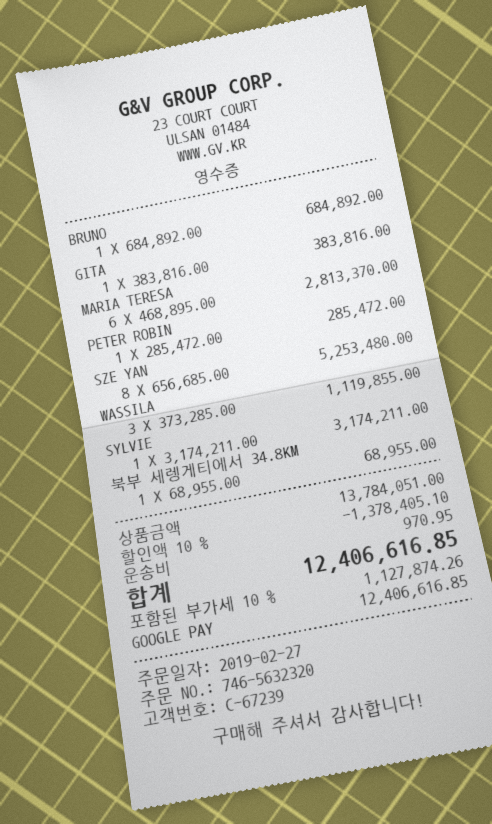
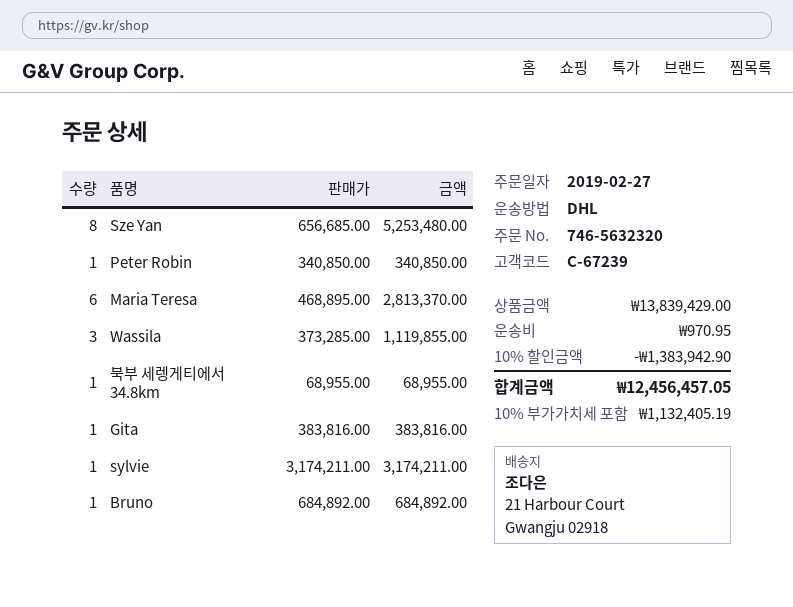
PETER ROBIN: 1 x 285472.00 = 285472.00 -> 1 x 340850.00 = 340850.00
subtotal: 13784051.00 -> 13839429.00
discount: 10% = 1378405.10 -> 10% = 1383942.90
tax: 10% = 1127874.26 -> 10% = 1132405.19
total: 12406616.85 -> 12456457.05

